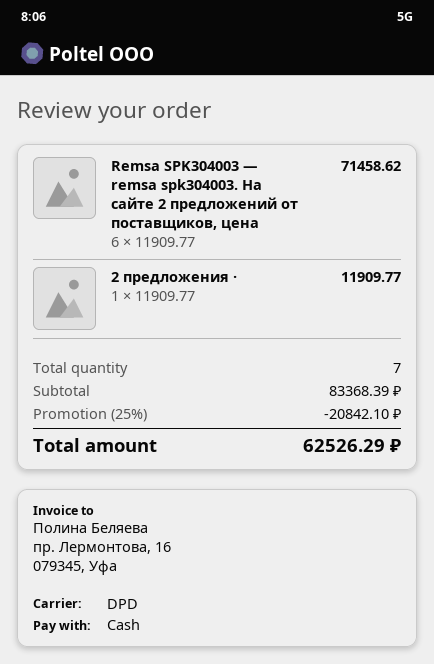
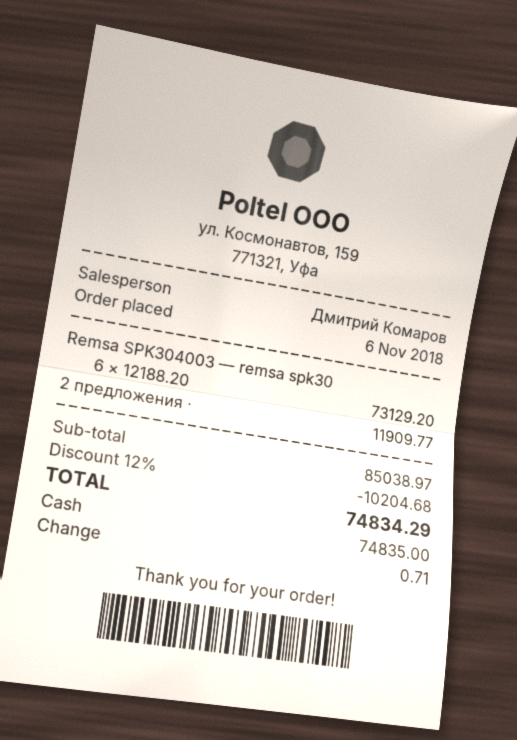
Remsa SPK304003 — remsa spk304003. На сайте 2 предложений от поставщиков, цена: 6 x 11909.77 = 71458.62 -> 6 x 12188.20 = 73129.20
subtotal: 83368.39 -> 85038.97
discount: 25% = 20842.10 -> 12% = 10204.68
total: 62526.29 -> 74834.29

